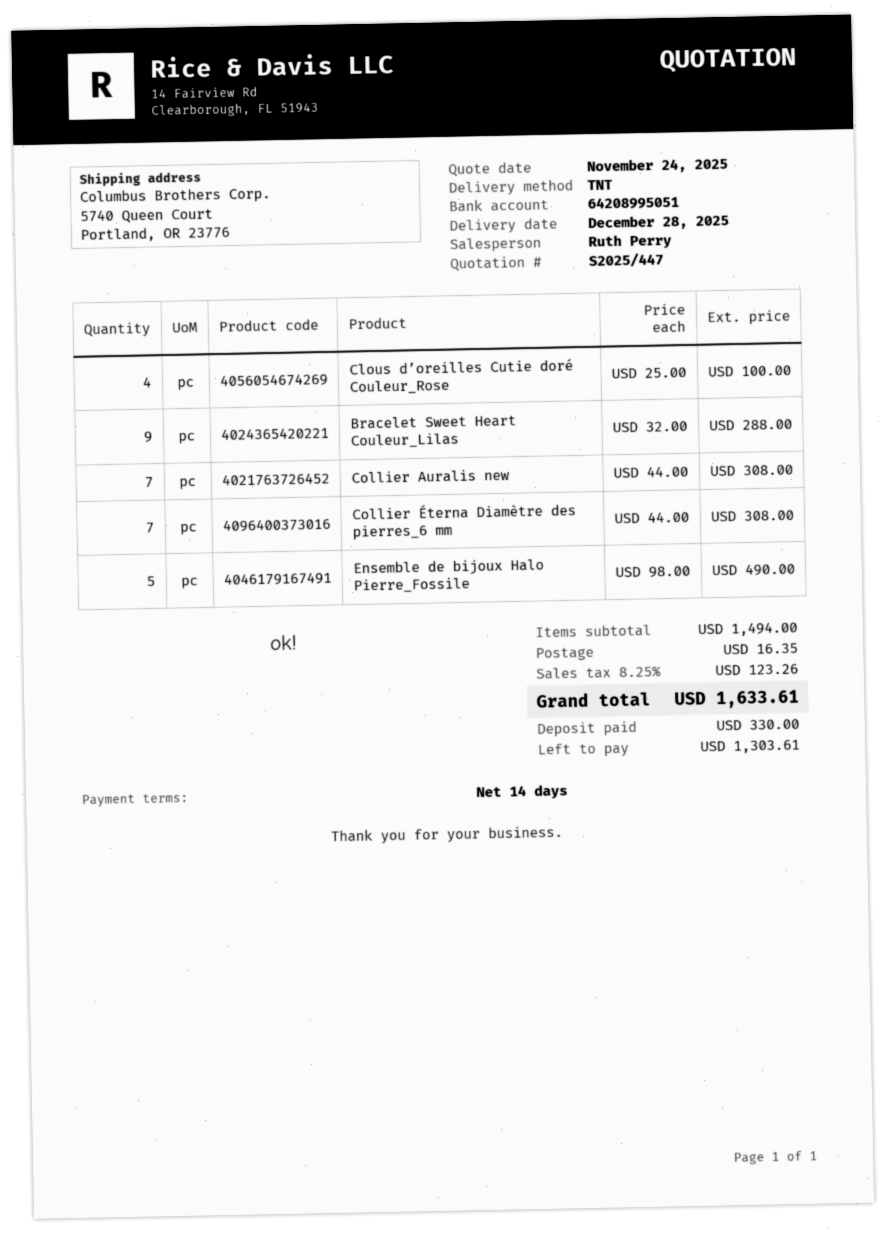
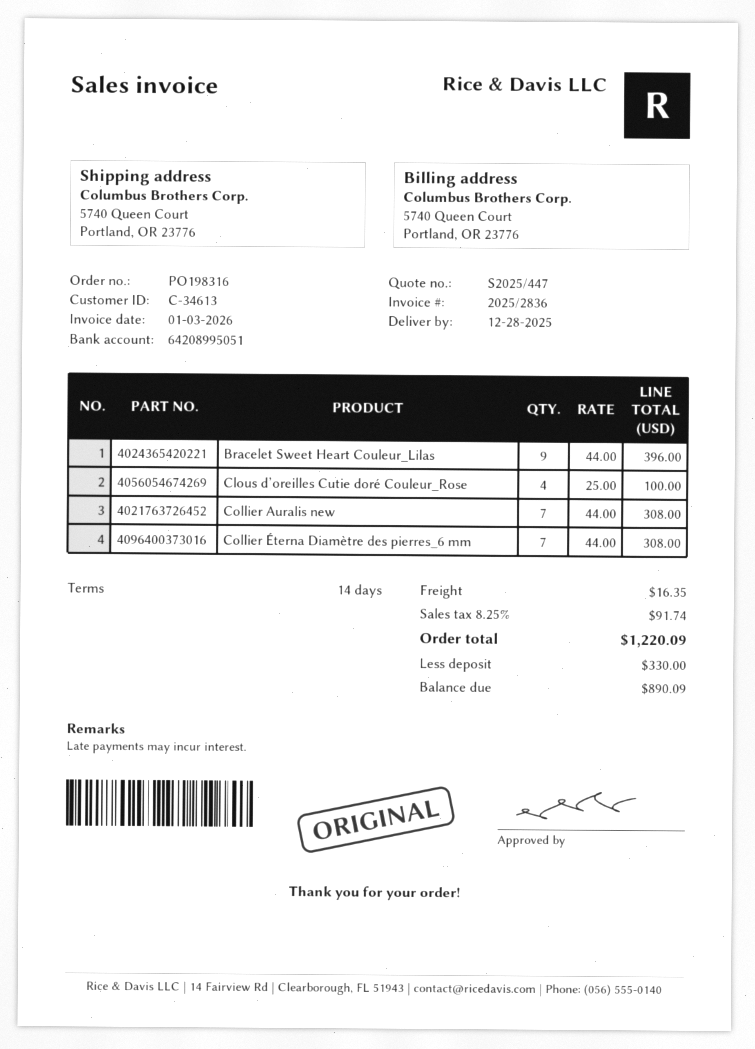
Bracelet Sweet Heart Couleur_Lilas: 9 x 32.00 = 288.00 -> 9 x 44.00 = 396.00
Ensemble de bijoux Halo Pierre_Fossile: 5 x 98.00 = 490.00 -> none
tax: 8.25% = 123.26 -> 8.25% = 91.74
total: 1633.61 -> 1220.09
balance: 1303.61 -> 890.09

